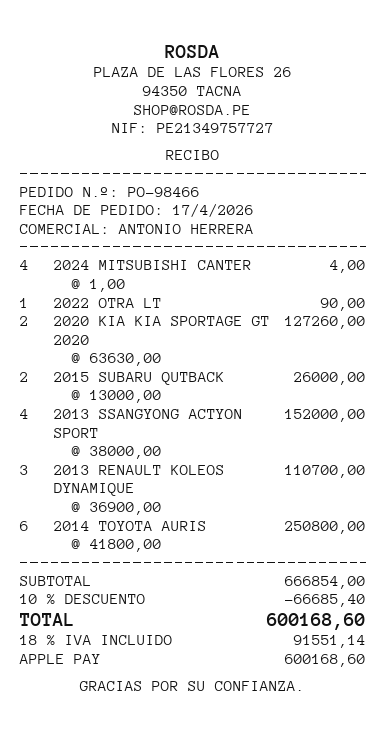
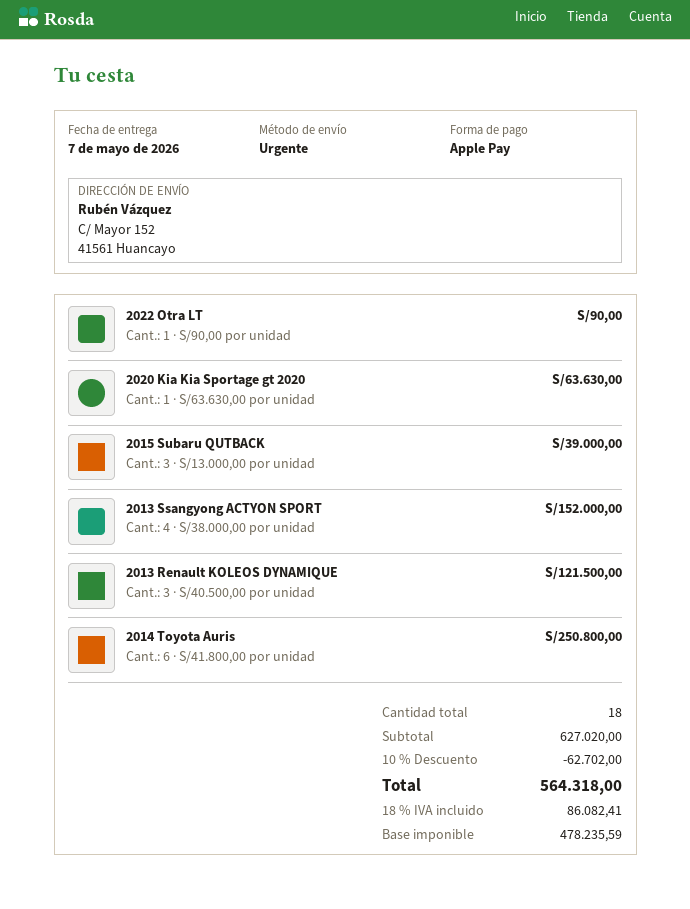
2024 MITSUBISHI CANTER: 4 x 1.00 = 4.00 -> none
2020 KIA KIA SPORTAGE GT 2020: 2 x 63630.00 = 127260.00 -> 1 x 63630.00 = 63630.00
2015 SUBARU QUTBACK: 2 x 13000.00 = 26000.00 -> 3 x 13000.00 = 39000.00
2013 RENAULT KOLEOS DYNAMIQUE: 3 x 36900.00 = 110700.00 -> 3 x 40500.00 = 121500.00
subtotal: 666854.00 -> 627020.00
discount: 10% = 66685.40 -> 10% = 62702.00
tax: 18% = 91551.14 -> 18% = 86082.41
total: 600168.60 -> 564318.00

